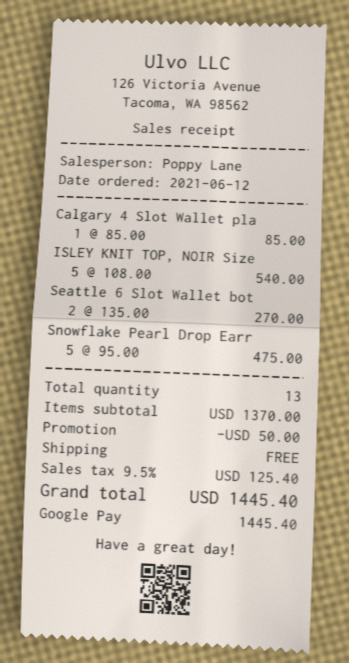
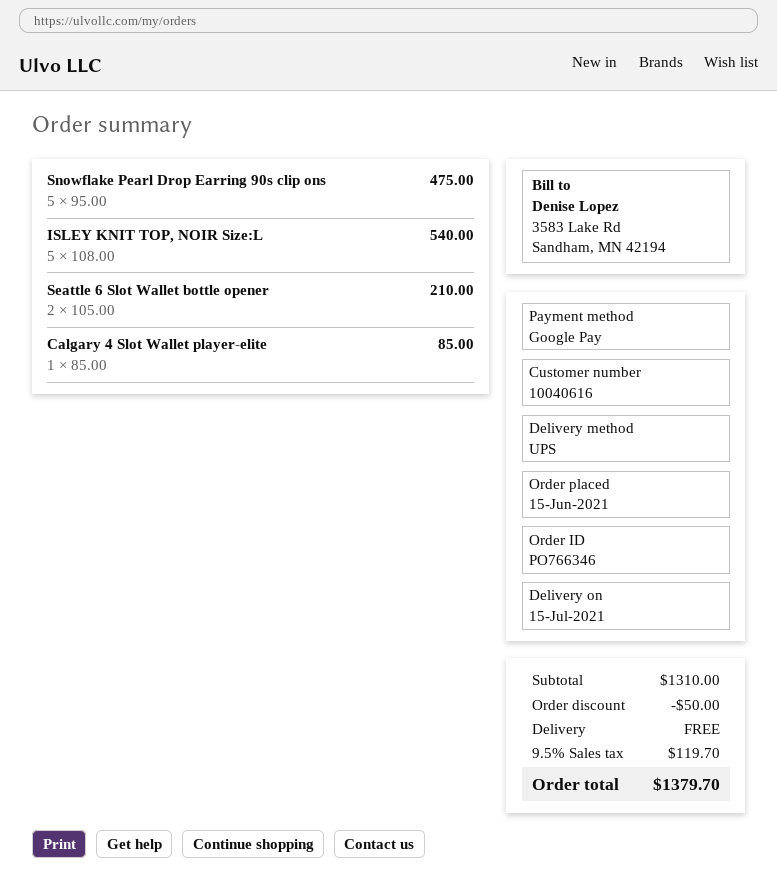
order date: 2021-06-12 -> 2021-06-15
Seattle 6 Slot Wallet bot: 2 x 135.00 = 270.00 -> 2 x 105.00 = 210.00
subtotal: 1370.00 -> 1310.00
tax: 9.5% = 125.40 -> 9.5% = 119.70
total: 1445.40 -> 1379.70

